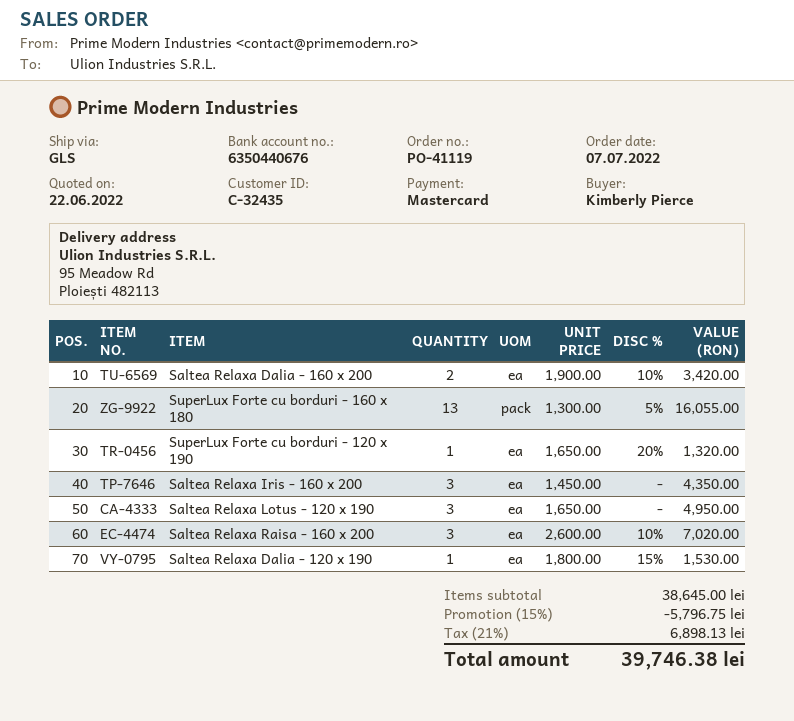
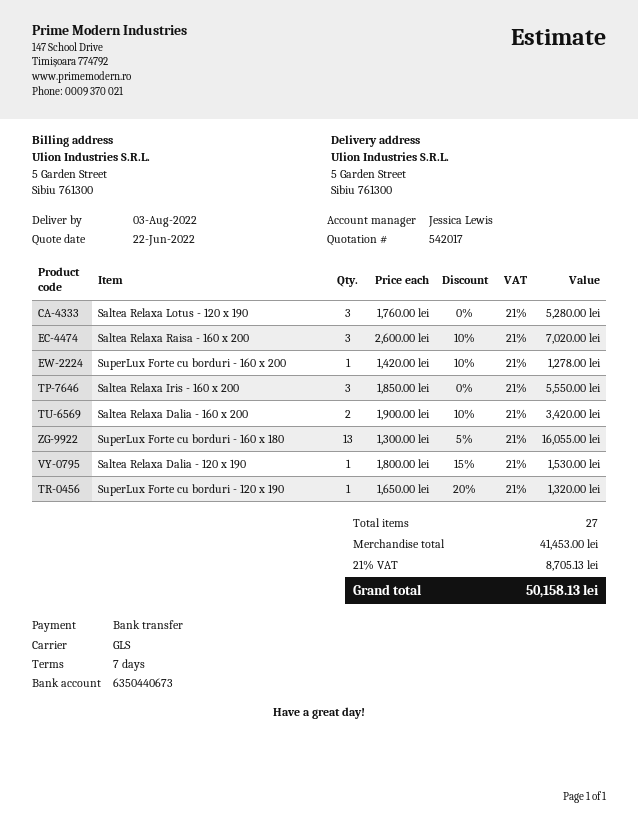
payment method: Mastercard -> bank transfer
bank account: 6350440676 -> 6350440673
ship to: 95 Meadow Rd, Ploiești 482113 -> 5 Garden Street, Sibiu 761300
Saltea Relaxa Iris - 160 x 200: 3 x 1450.00 = 4350.00 -> 3 x 1850.00 = 5550.00
Saltea Relaxa Lotus - 120 x 190: 3 x 1650.00 = 4950.00 -> 3 x 1760.00 = 5280.00
SuperLux Forte cu borduri - 160 x 200: none -> 1 x 1420.00 - 10% = 1278.00
subtotal: 38645.00 -> 41453.00
discount: 15% = 5796.75 -> none
tax: 21% = 6898.13 -> 21% = 8705.13
total: 39746.38 -> 50158.13

